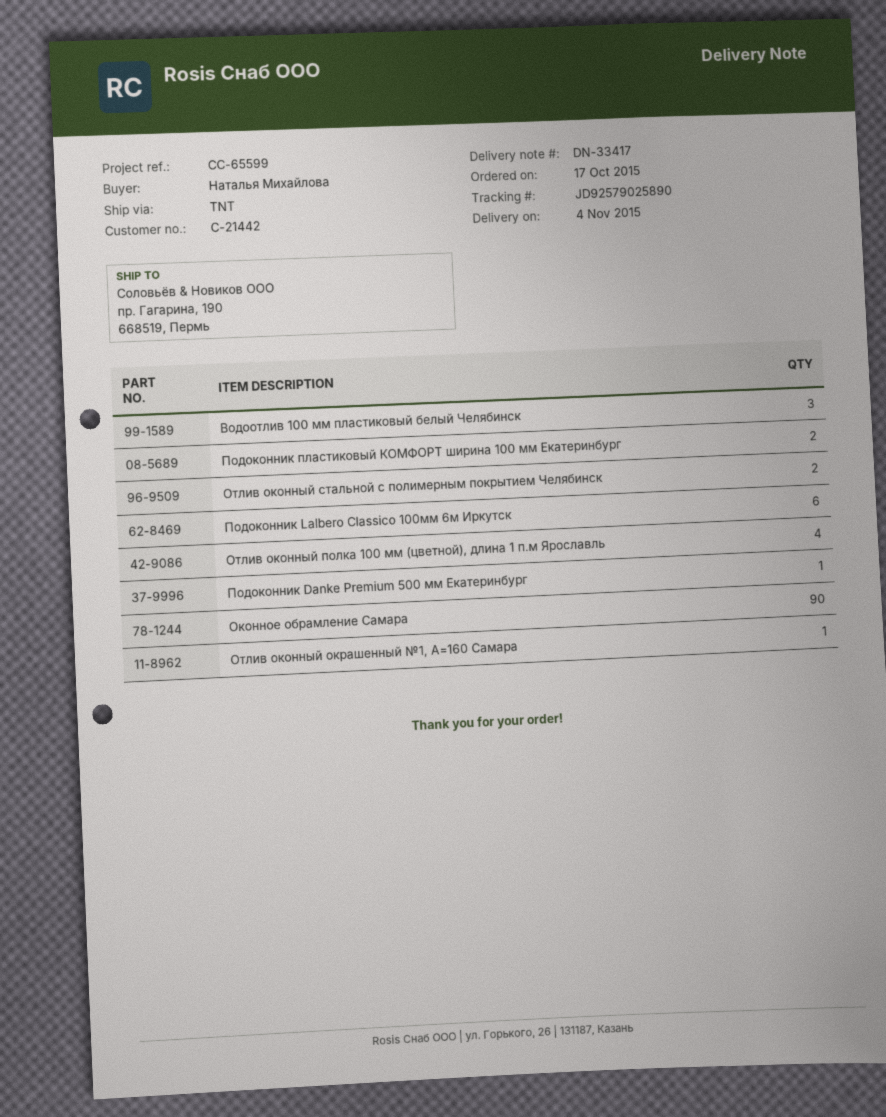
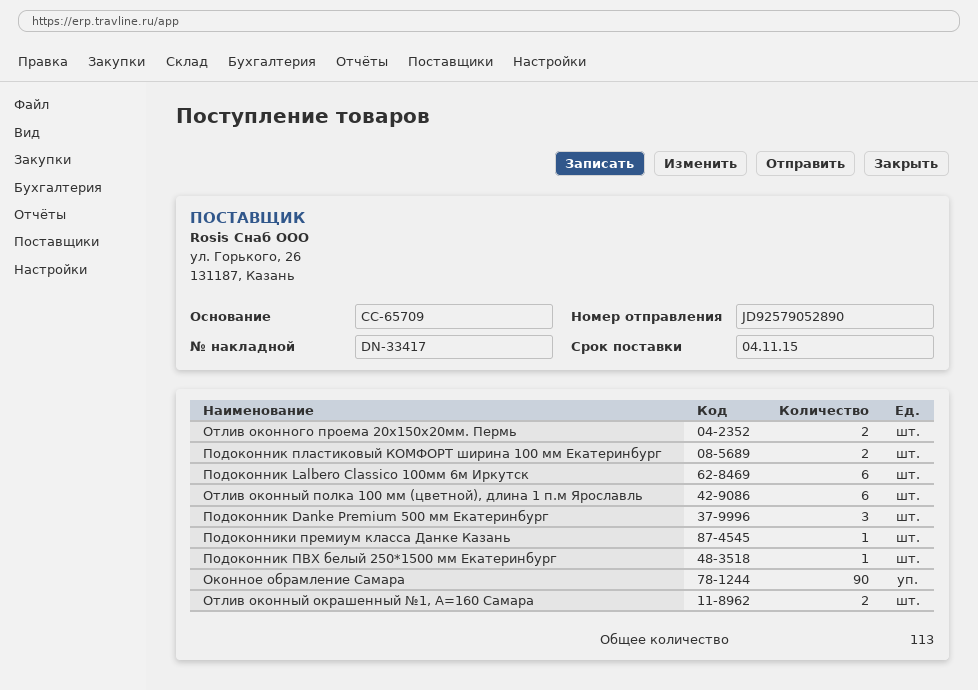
reference: CC-65599 -> CC-65709
tracking number: JD92579025890 -> JD92579052890
Водоотлив 100 мм пластиковый белый Челябинск: 3 -> none
Отлив оконный стальной с полимерным покрытием Челябинск: 2 -> none
Отлив оконный полка 100 мм (цветной), длина 1 п.м Ярославль: 4 -> 6
Подоконник Danke Premium 500 мм Екатеринбург: 1 -> 3
Отлив оконный окрашенный №1, А=160 Самара: 1 -> 2
Отлив оконного проема 20х150х20мм. Пермь: none -> 2
Подоконники премиум класса Данке Казань: none -> 1
Подоконник ПВХ белый 250*1500 мм Екатеринбург: none -> 1

